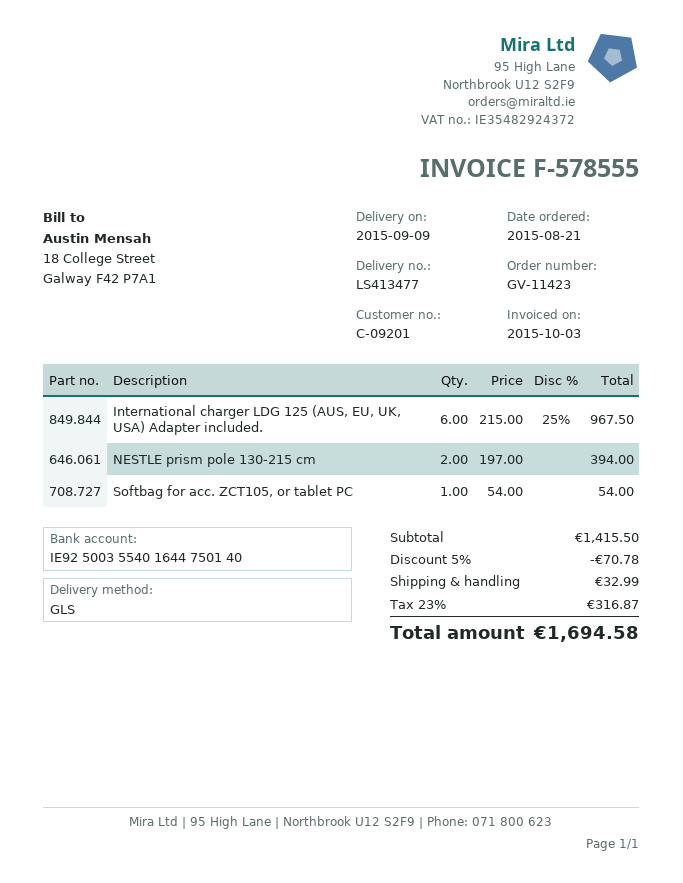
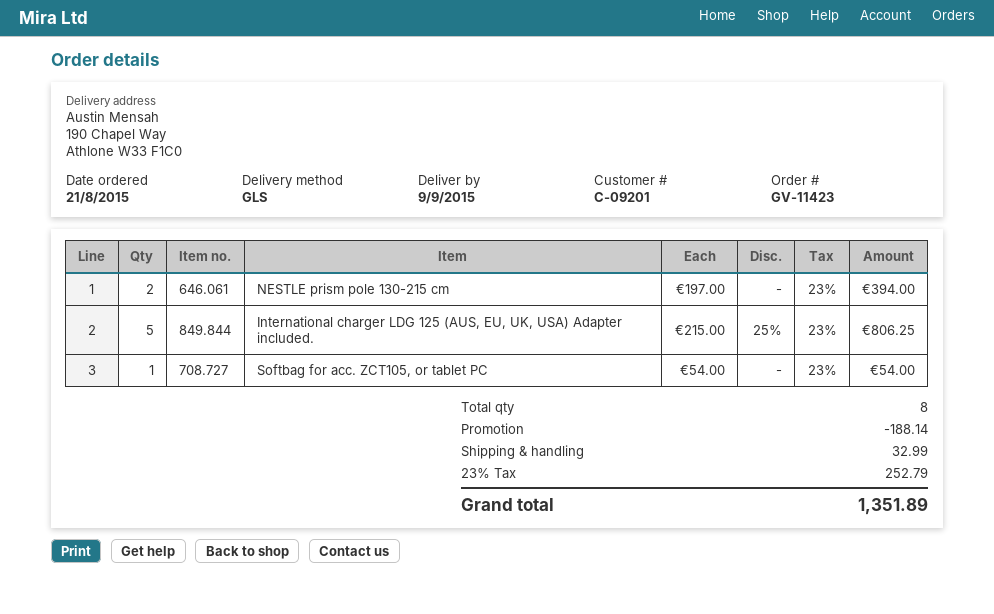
International charger LDG 125 (AUS, EU, UK, USA) Adapter included.: 6 x 215.00 - 25% = 967.50 -> 5 x 215.00 - 25% = 806.25
discount: 70.78 -> 188.14
tax: 23% = 316.87 -> 23% = 252.79
total: 1694.58 -> 1351.89

